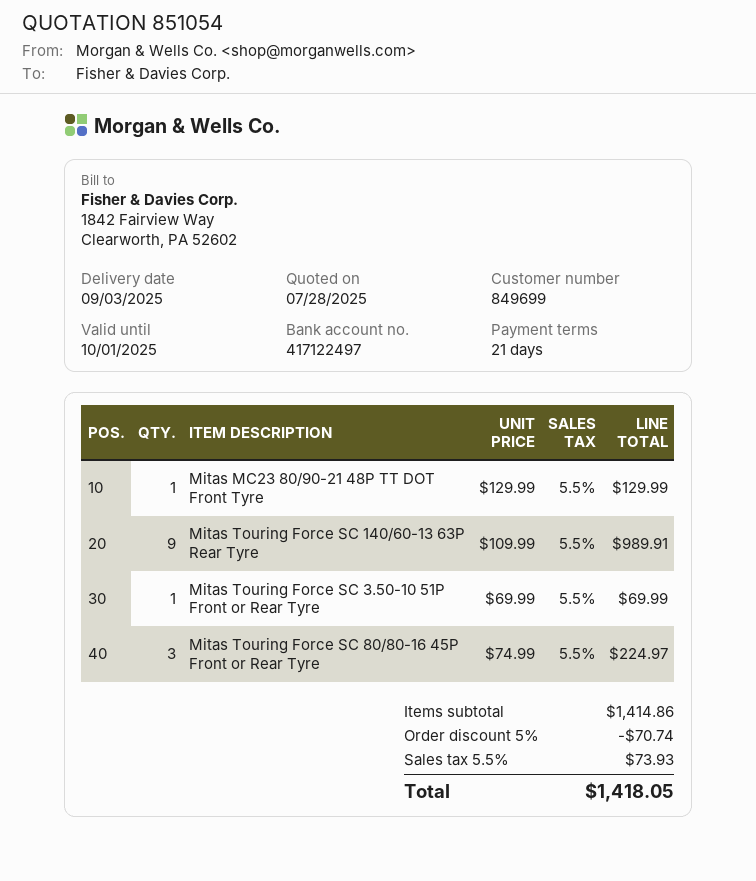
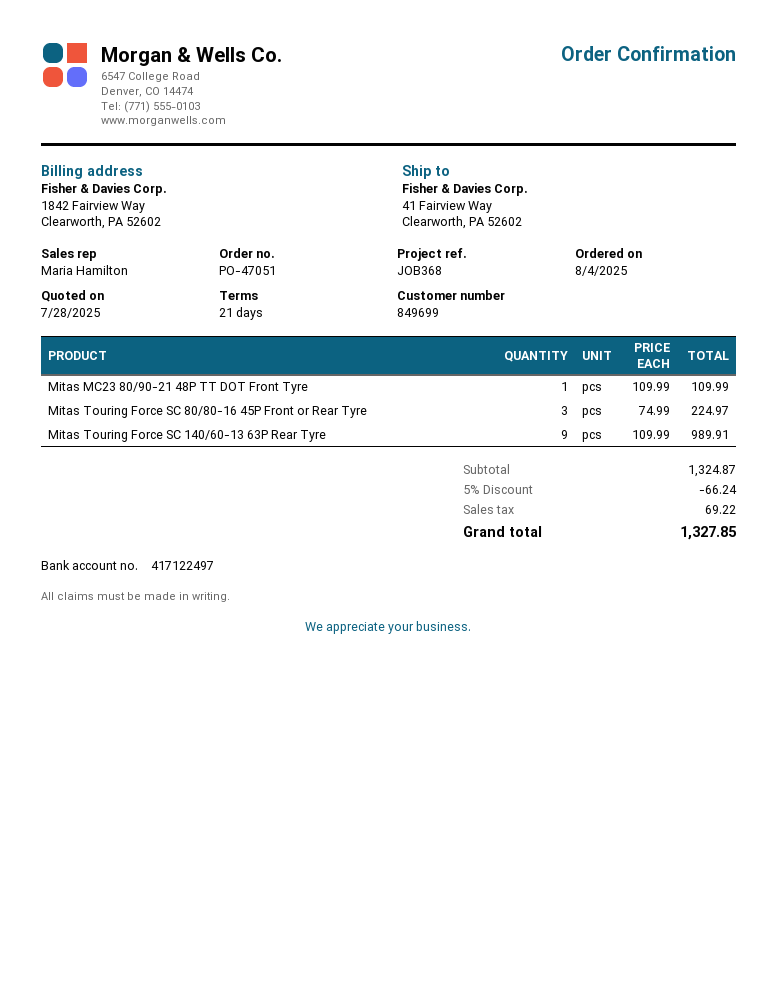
Mitas MC23 80/90-21 48P TT DOT Front Tyre: 1 x 129.99 = 129.99 -> 1 x 109.99 = 109.99
Mitas Touring Force SC 3.50-10 51P Front or Rear Tyre: 1 x 69.99 = 69.99 -> none
subtotal: 1414.86 -> 1324.87
discount: 5% = 70.74 -> 5% = 66.24
tax: 73.93 -> 69.22
total: 1418.05 -> 1327.85

